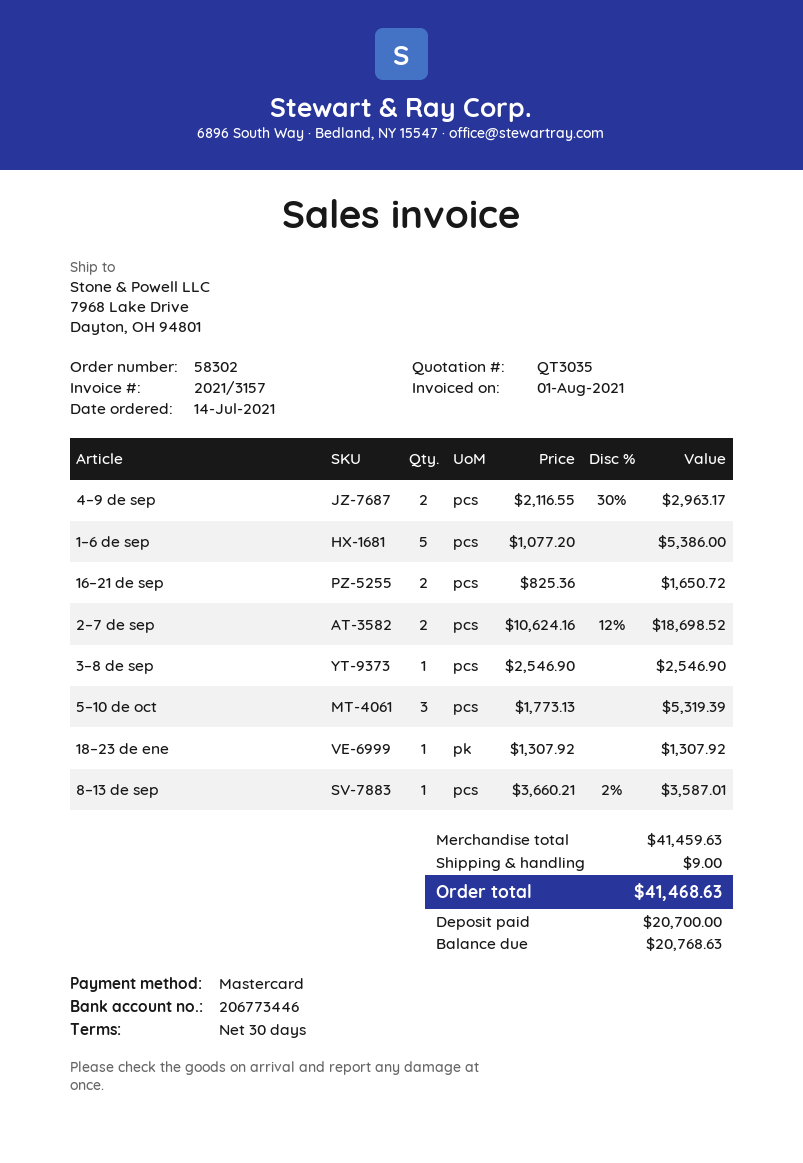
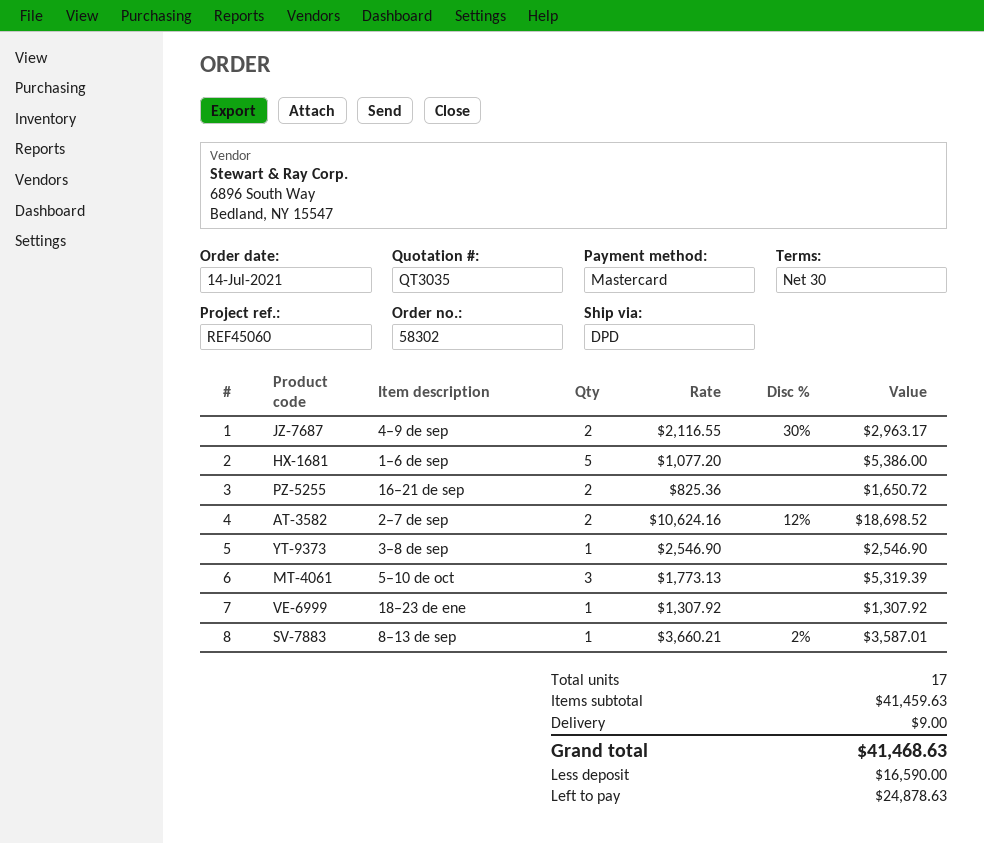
deposit: 20700.00 -> 16590.00
balance: 20768.63 -> 24878.63

